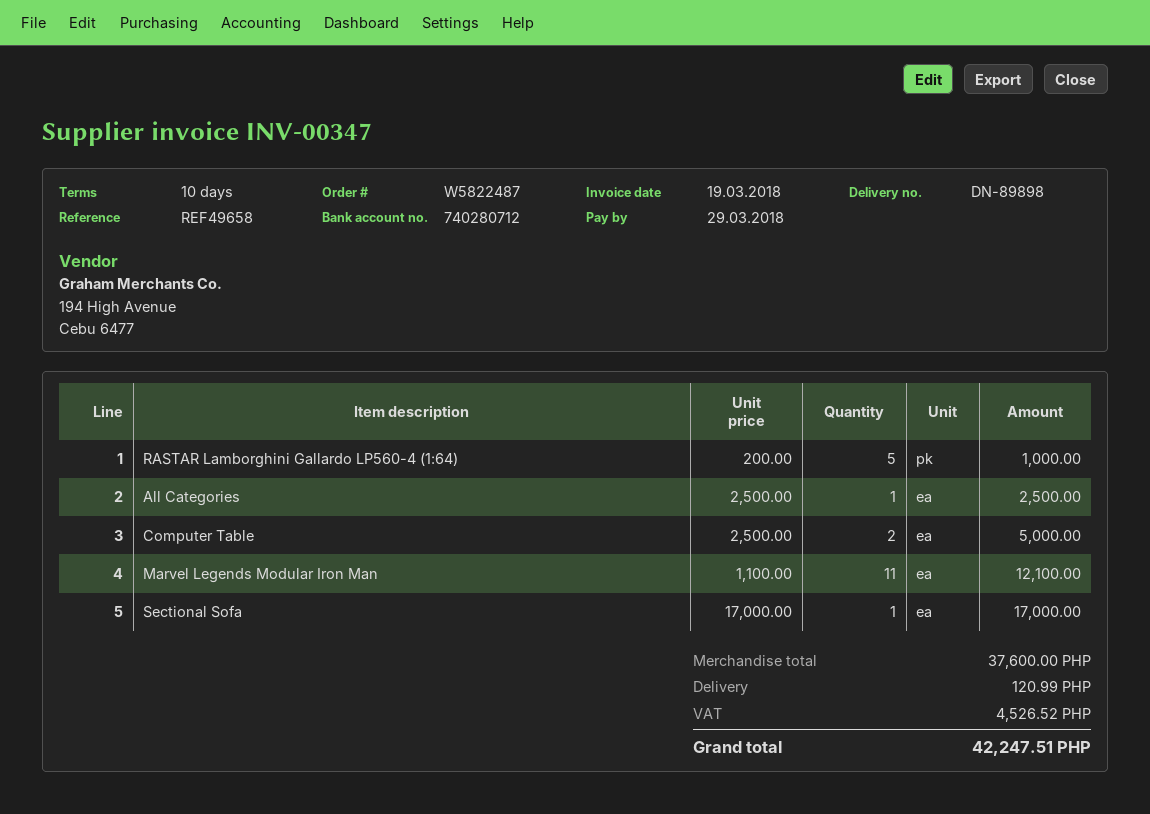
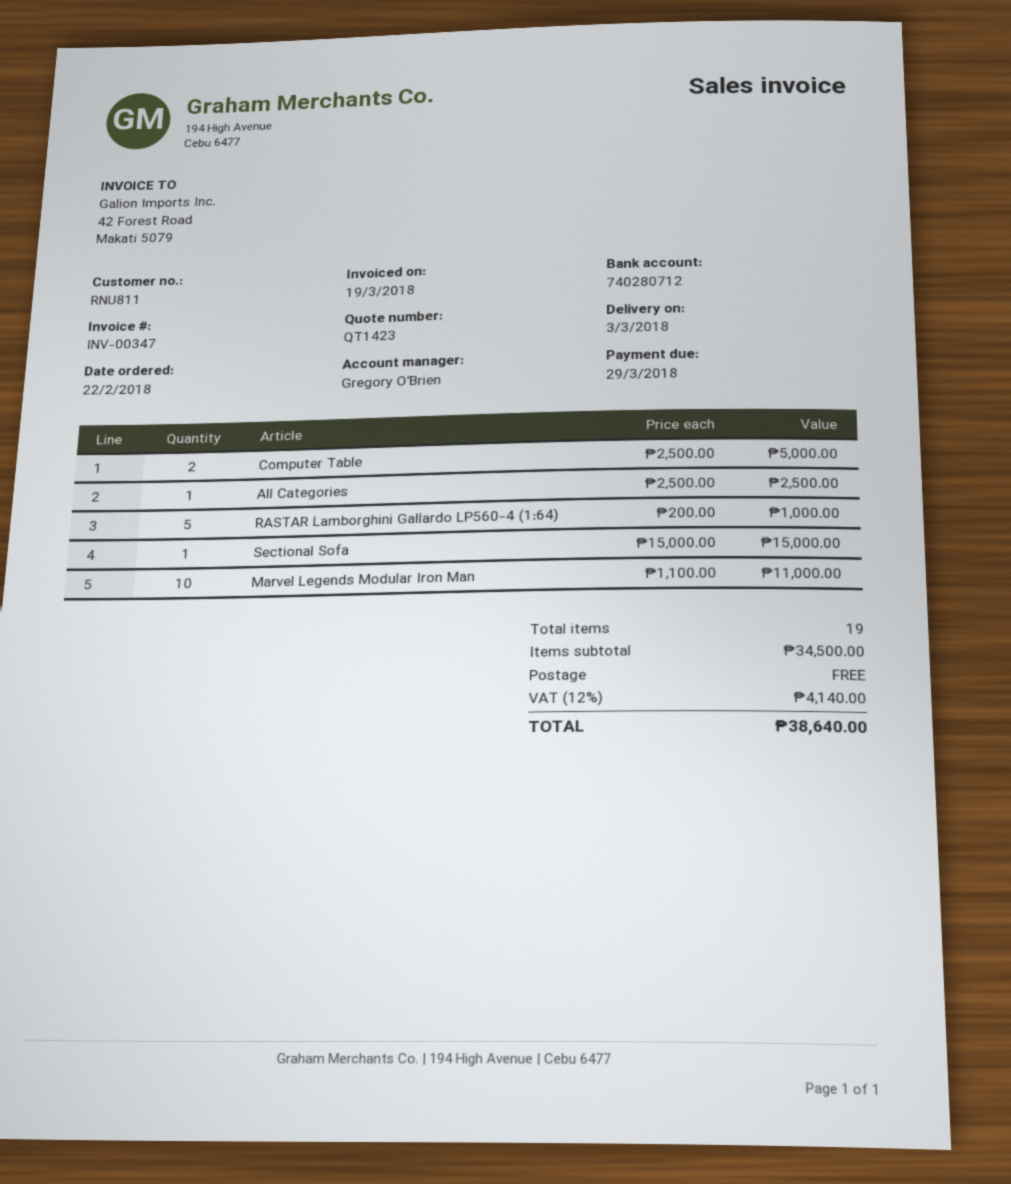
Marvel Legends Modular Iron Man: 11 x 1100.00 = 12100.00 -> 10 x 1100.00 = 11000.00
Sectional Sofa: 1 x 17000.00 = 17000.00 -> 1 x 15000.00 = 15000.00
subtotal: 37600.00 -> 34500.00
shipping: 120.99 -> 0.00
tax: 4526.52 -> 4140.00
total: 42247.51 -> 38640.00

